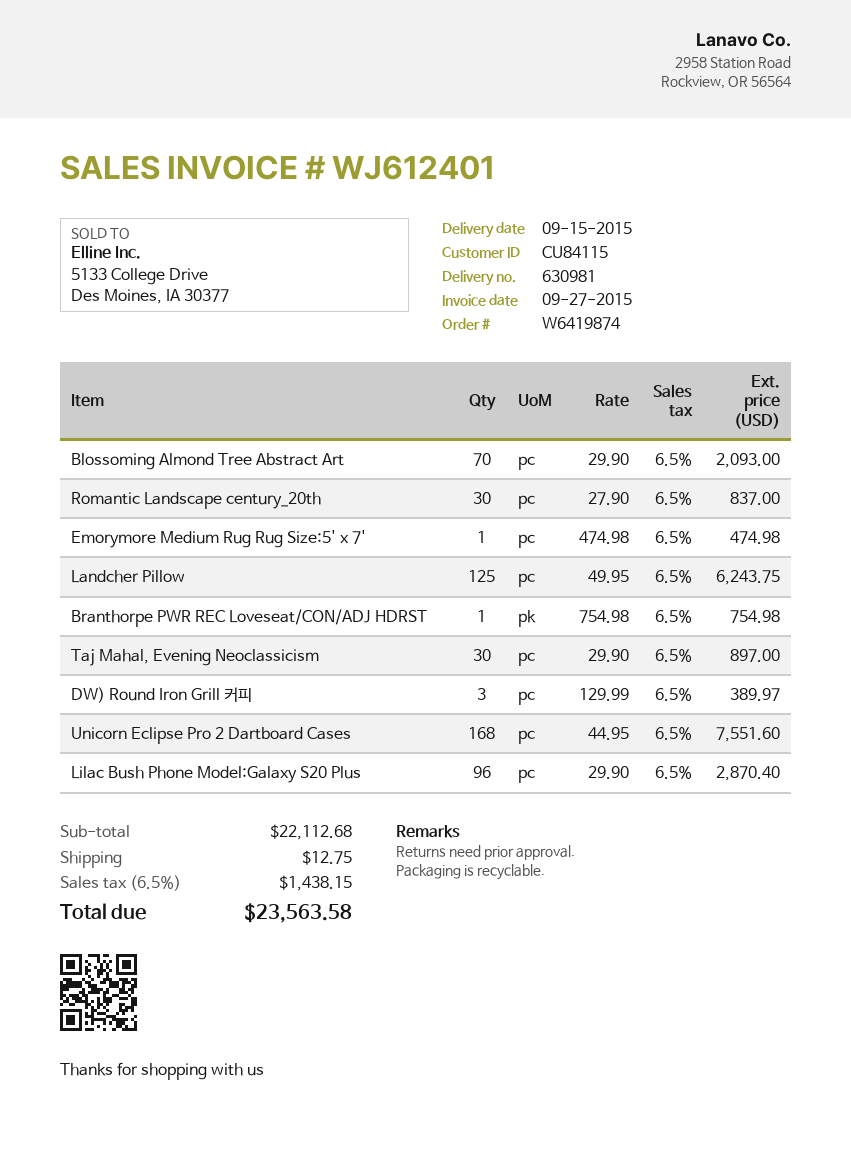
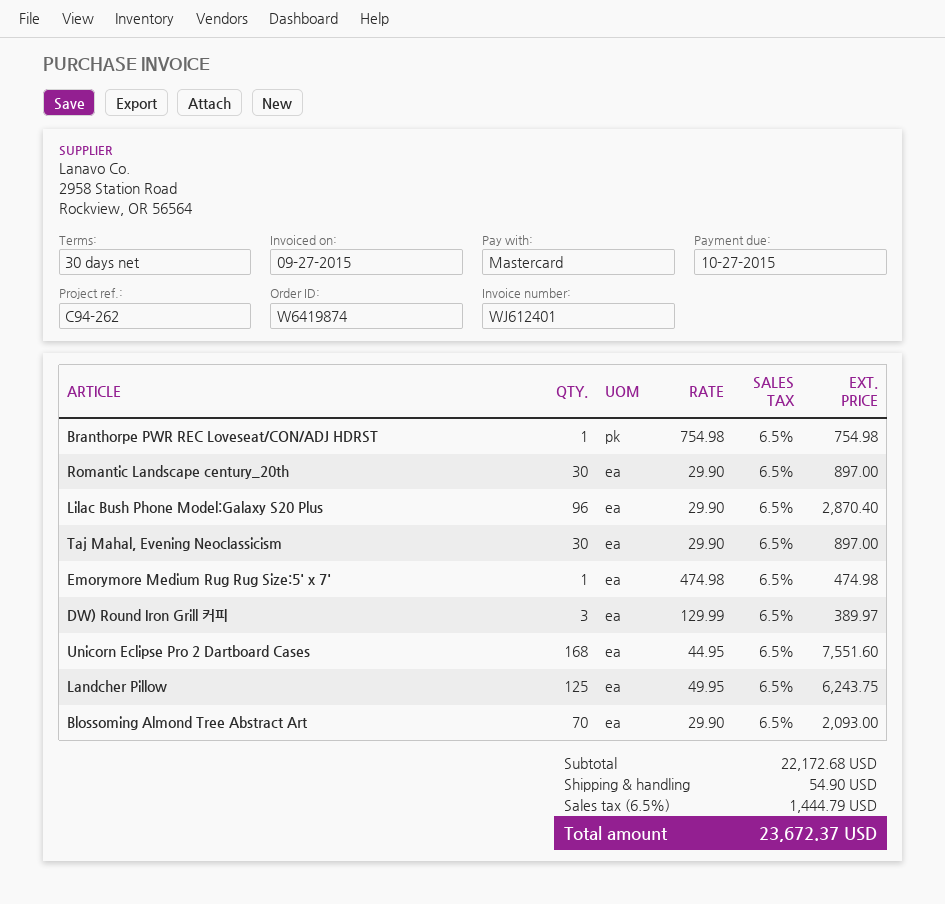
Romantic Landscape century_20th: 30 x 27.90 = 837.00 -> 30 x 29.90 = 897.00
subtotal: 22112.68 -> 22172.68
shipping: 12.75 -> 54.90
tax: 6.5% = 1438.15 -> 6.5% = 1444.79
total: 23563.58 -> 23672.37

